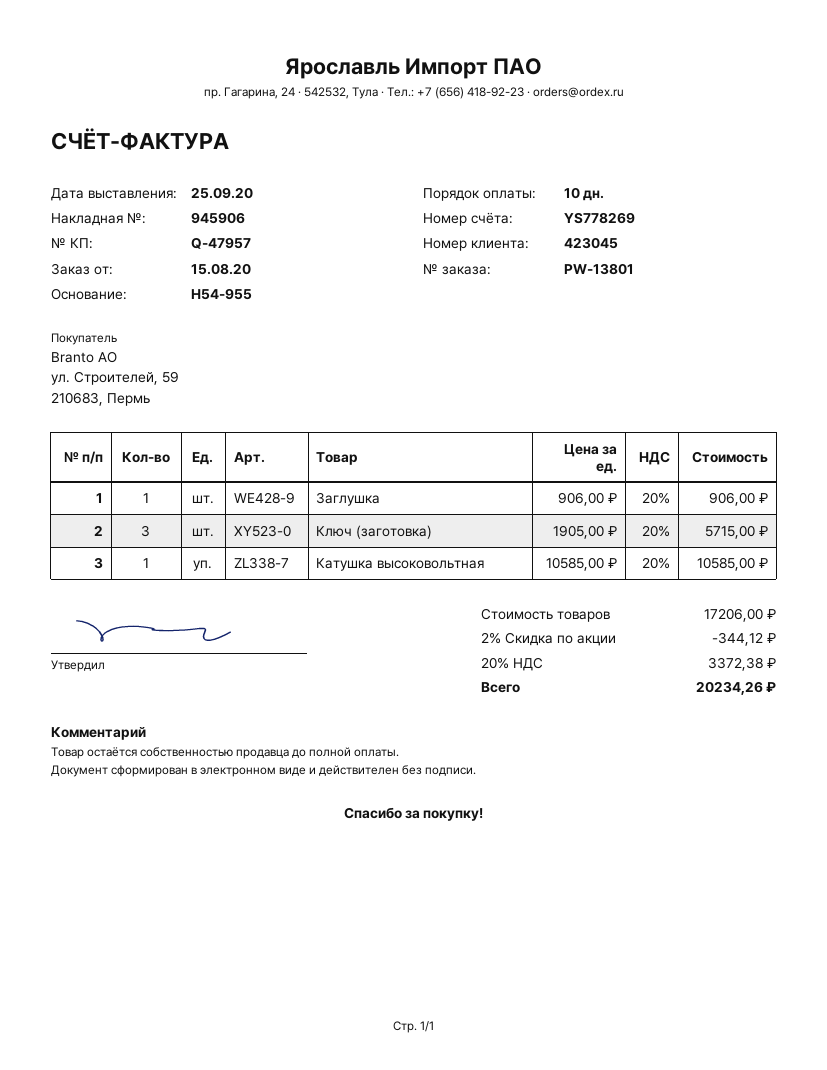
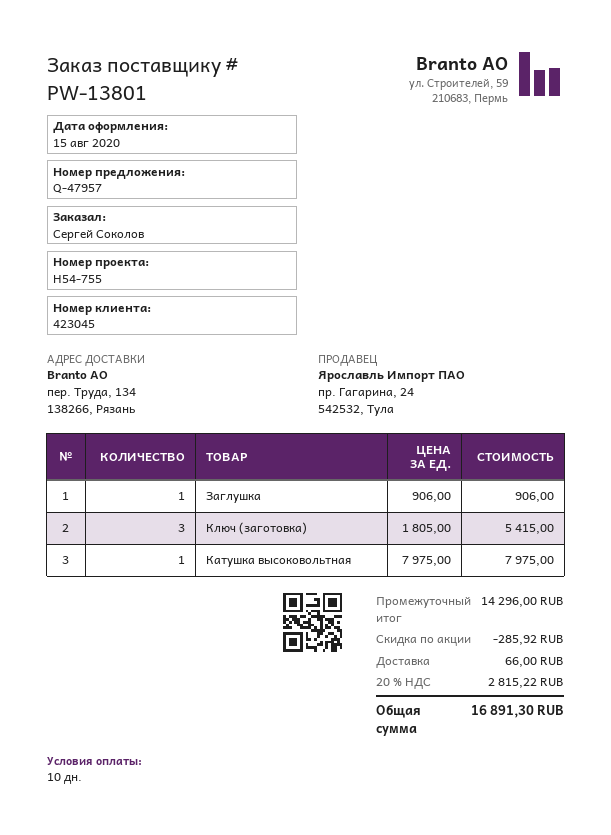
reference: H54-955 -> H54-755
Ключ (заготовка): 3 x 1905.00 = 5715.00 -> 3 x 1805.00 = 5415.00
Катушка высоковольтная: 1 x 10585.00 = 10585.00 -> 1 x 7975.00 = 7975.00
subtotal: 17206.00 -> 14296.00
discount: 344.12 -> 285.92
shipping: none -> 66.00
tax: 20% = 3372.38 -> 20% = 2815.22
total: 20234.26 -> 16891.30

